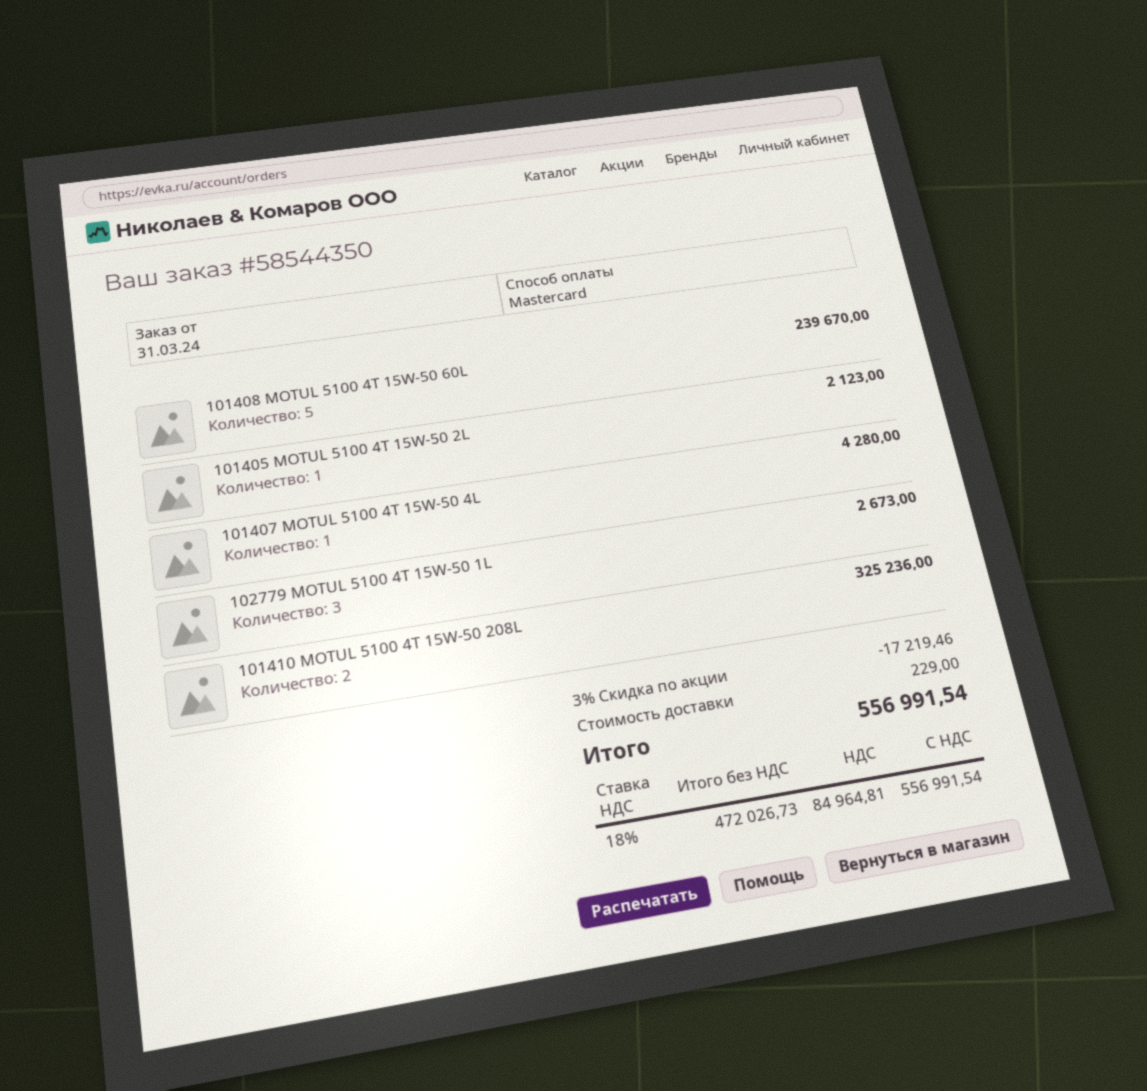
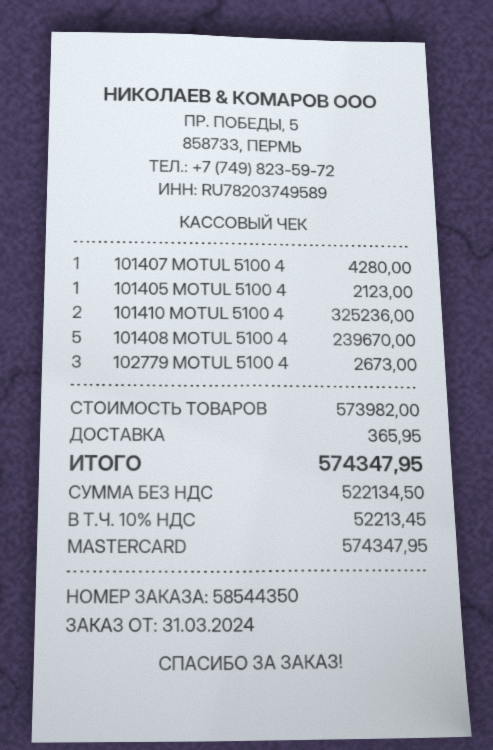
discount: 3% = 17219.46 -> none
shipping: 229.00 -> 365.95
net: 472026.73 -> 522134.50
tax: 18% = 84964.81 -> 10% = 52213.45
total: 556991.54 -> 574347.95

